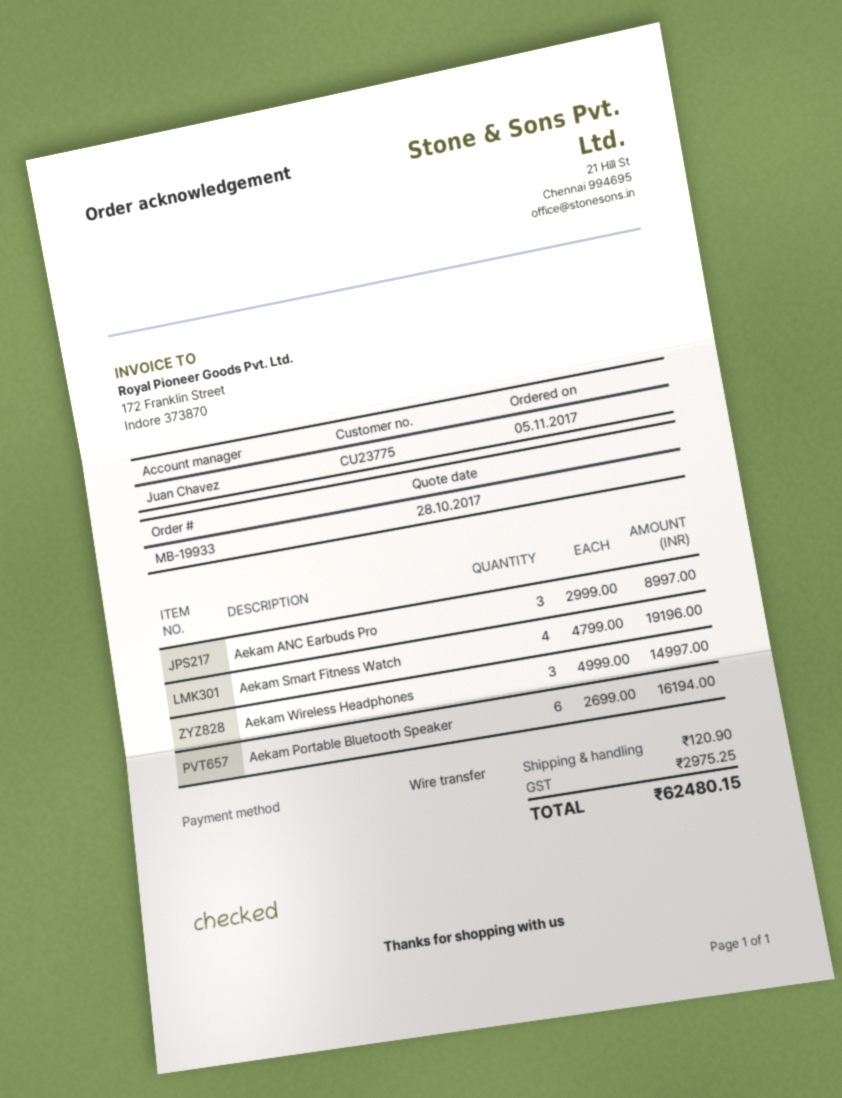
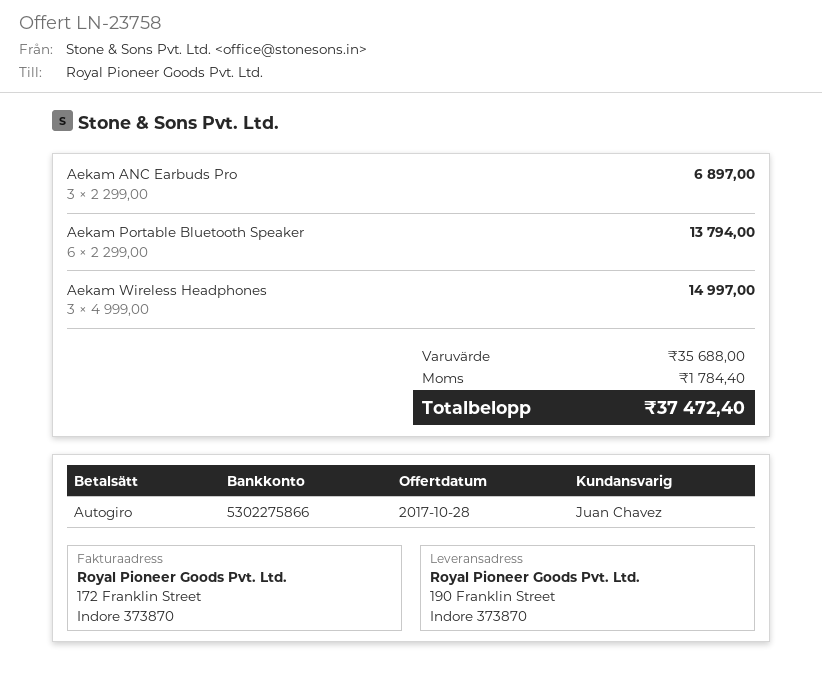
payment method: bank transfer -> direct debit
Aekam ANC Earbuds Pro: 3 x 2999.00 = 8997.00 -> 3 x 2299.00 = 6897.00
Aekam Smart Fitness Watch: 4 x 4799.00 = 19196.00 -> none
Aekam Portable Bluetooth Speaker: 6 x 2699.00 = 16194.00 -> 6 x 2299.00 = 13794.00
shipping: 120.90 -> none
tax: 2975.25 -> 1784.40
total: 62480.15 -> 37472.40

